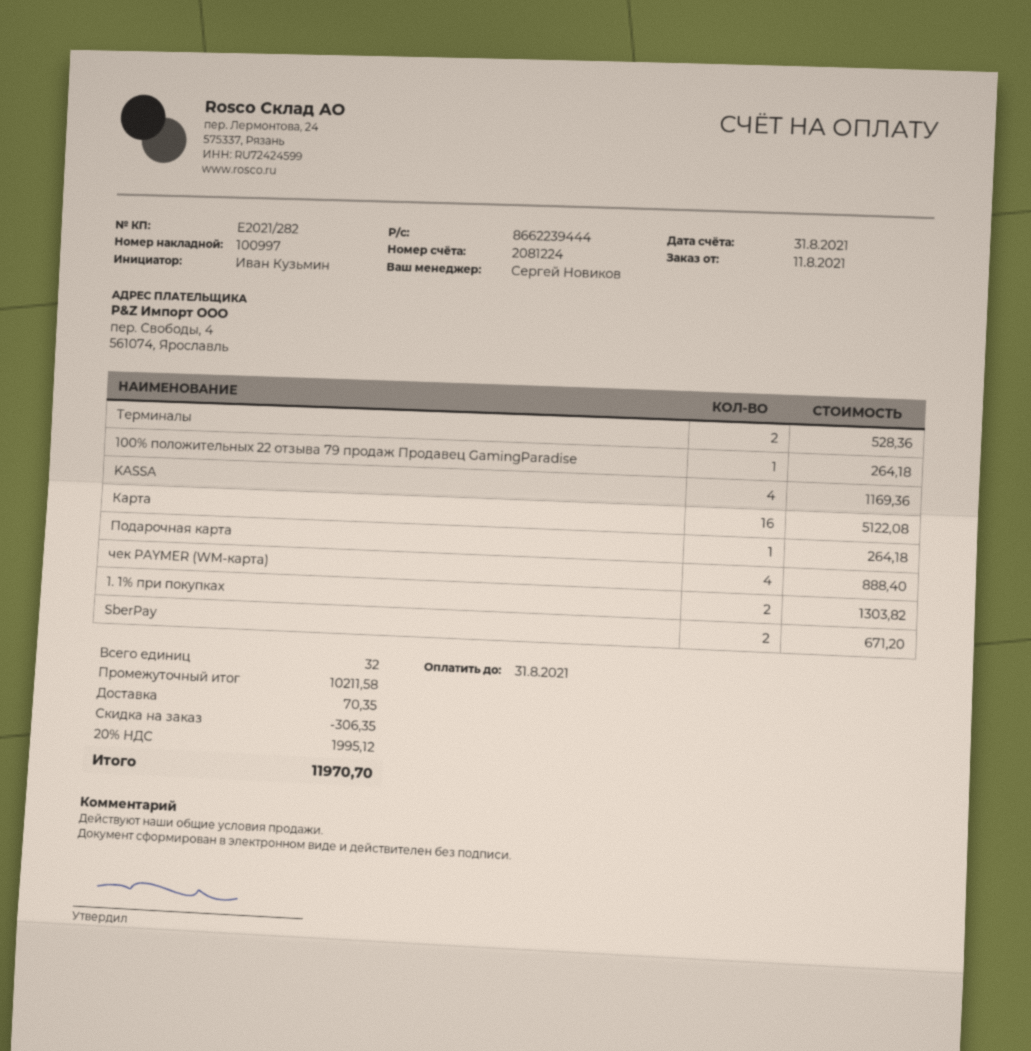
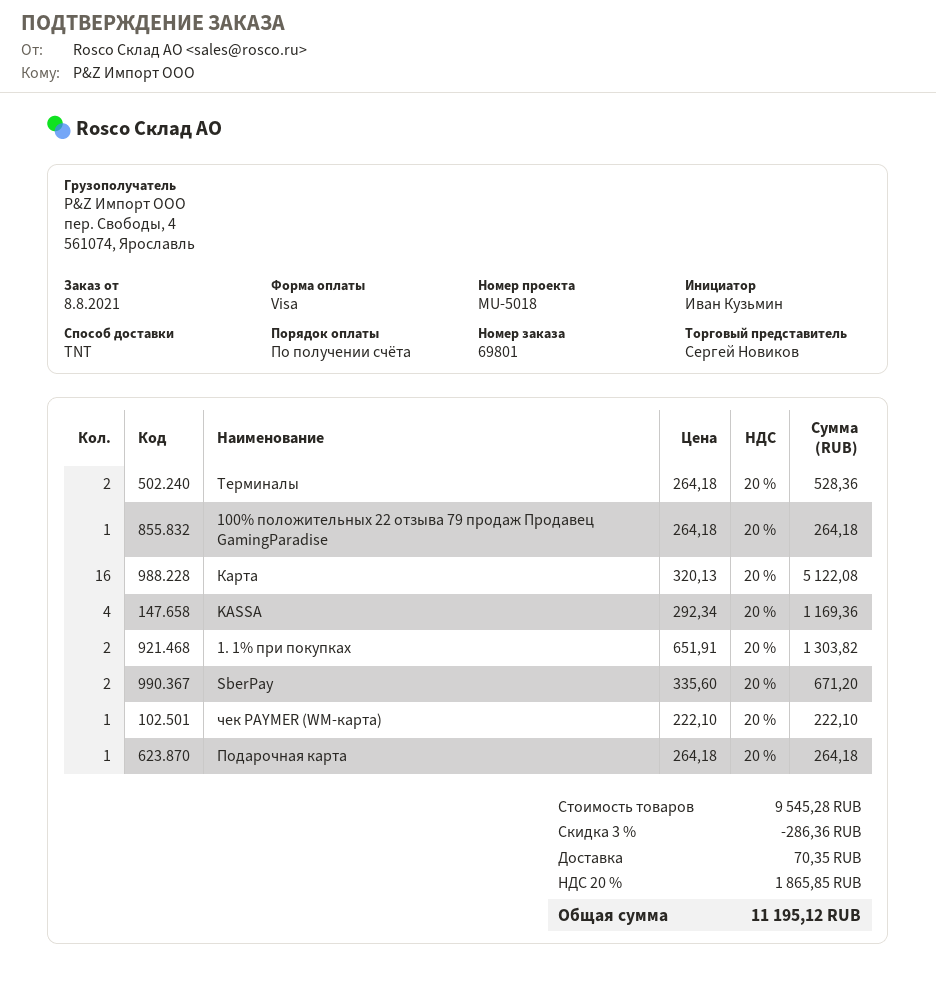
order date: 2021-08-11 -> 2021-08-08
чек PAYMER (WM-карта): 4 for 888.40 -> 1 for 222.10
subtotal: 10211.58 -> 9545.28
discount: 306.35 -> 286.36
tax: 20% = 1995.12 -> 20% = 1865.85
total: 11970.70 -> 11195.12

